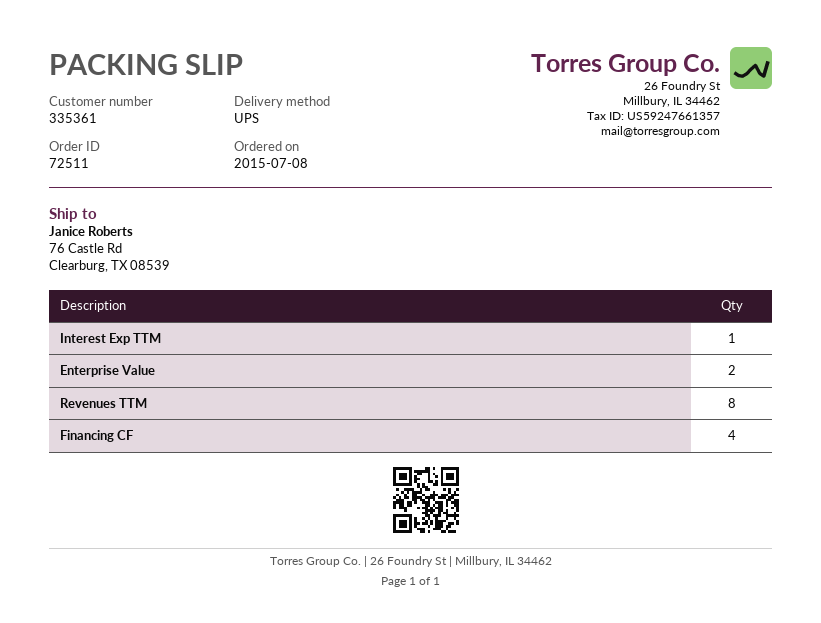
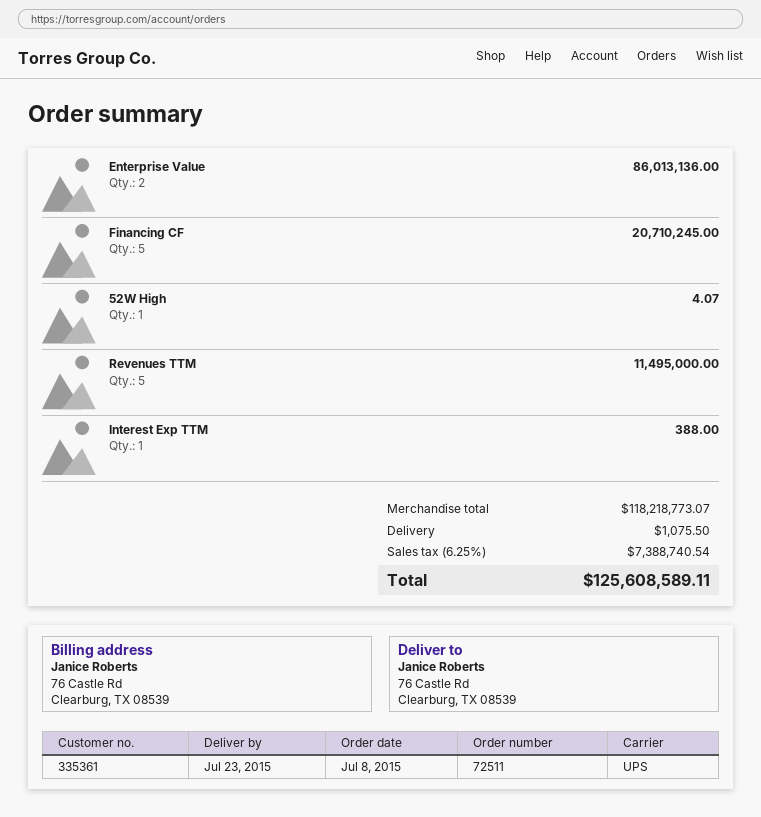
Revenues TTM: 8 -> 5
Financing CF: 4 -> 5
52W High: none -> 1

